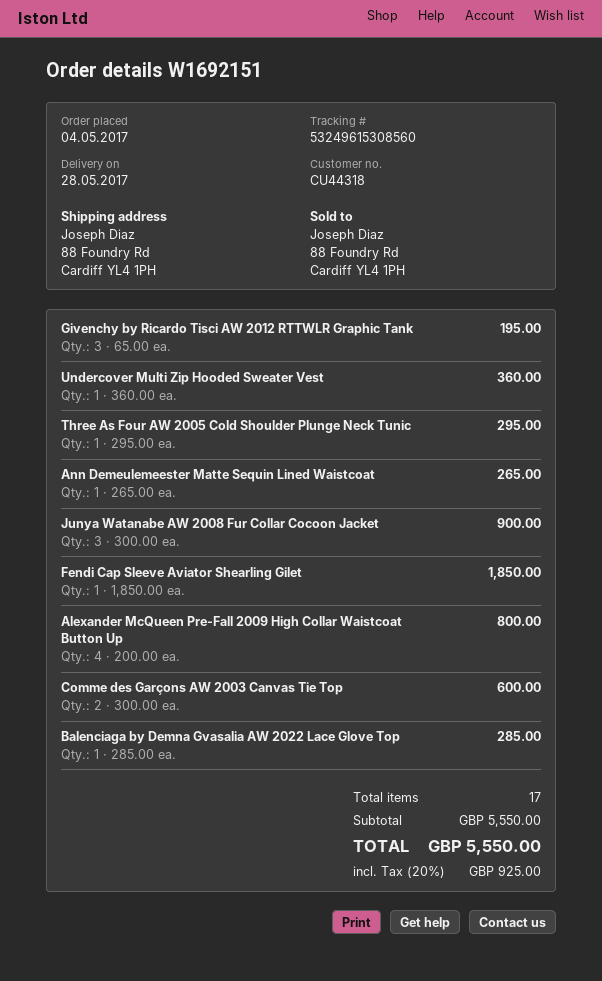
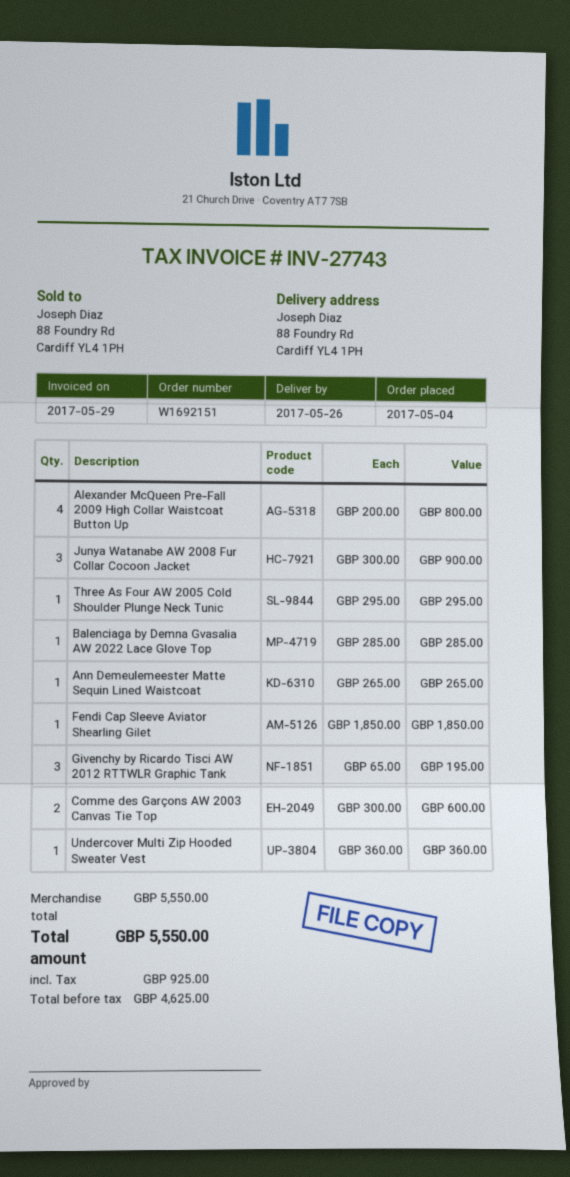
delivery date: 2017-05-28 -> 2017-05-26

